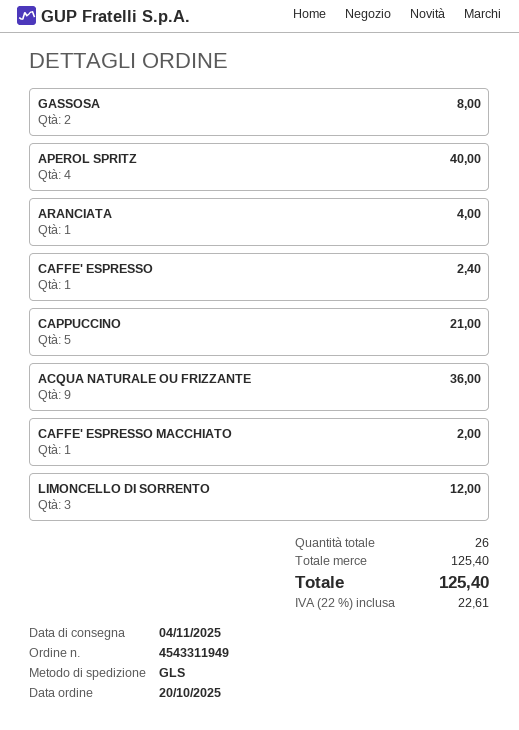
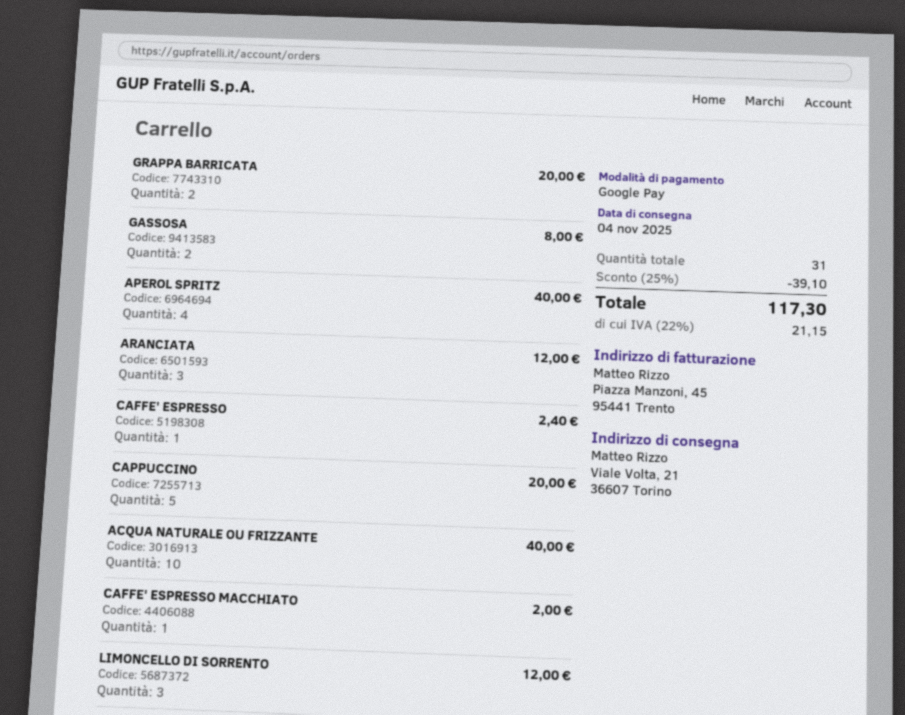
ARANCIATA: 1 for 4.00 -> 3 for 12.00
CAPPUCCINO: 5 for 21.00 -> 5 for 20.00
ACQUA NATURALE OU FRIZZANTE: 9 for 36.00 -> 10 for 40.00
GRAPPA BARRICATA: none -> 2 for 20.00
total quantity: 26 -> 31
discount: none -> 25% = 39.10
tax: 22% = 22.61 -> 22% = 21.15
total: 125.40 -> 117.30

